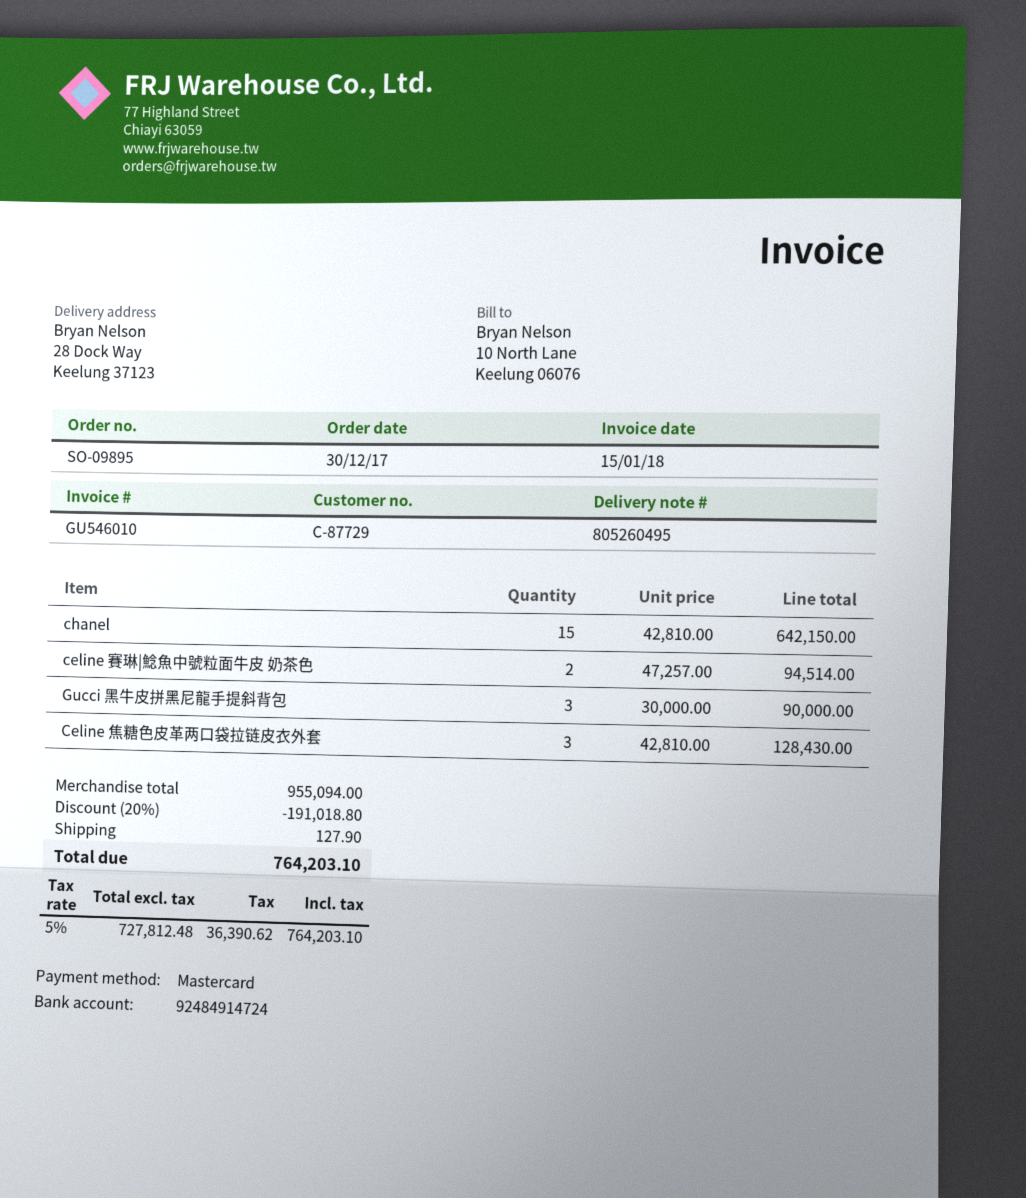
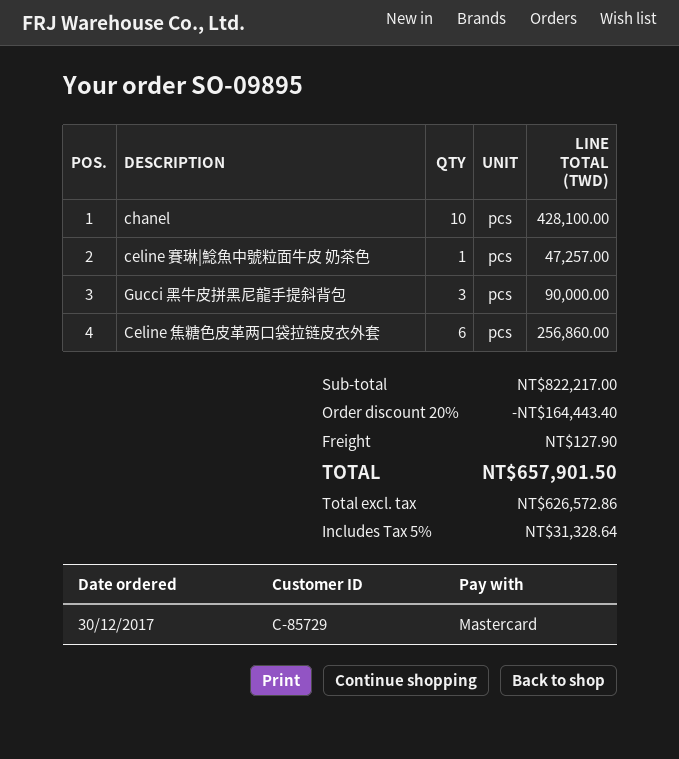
customer number: C-87729 -> C-85729
chanel: 15 for 642150.00 -> 10 for 428100.00
celine 賽琳|鯰魚中號粒面牛皮 奶茶色: 2 for 94514.00 -> 1 for 47257.00
Celine 焦糖色皮革两口袋拉链皮衣外套: 3 for 128430.00 -> 6 for 256860.00
subtotal: 955094.00 -> 822217.00
discount: 20% = 191018.80 -> 20% = 164443.40
net: 727812.48 -> 626572.86
tax: 5% = 36390.62 -> 5% = 31328.64
total: 764203.10 -> 657901.50

